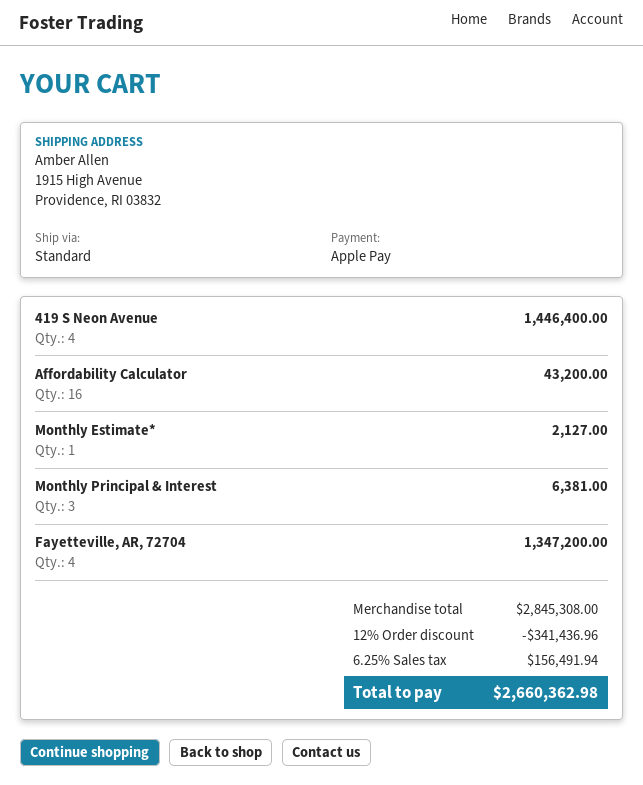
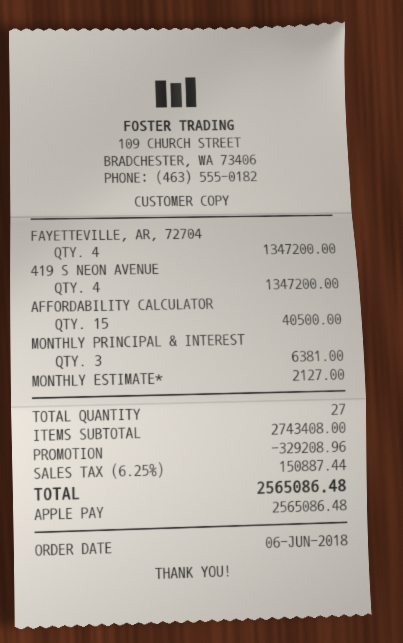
419 S Neon Avenue: 4 for 1446400.00 -> 4 for 1347200.00
Affordability Calculator: 16 for 43200.00 -> 15 for 40500.00
subtotal: 2845308.00 -> 2743408.00
discount: 341436.96 -> 329208.96
tax: 6.25% = 156491.94 -> 6.25% = 150887.44
total: 2660362.98 -> 2565086.48

